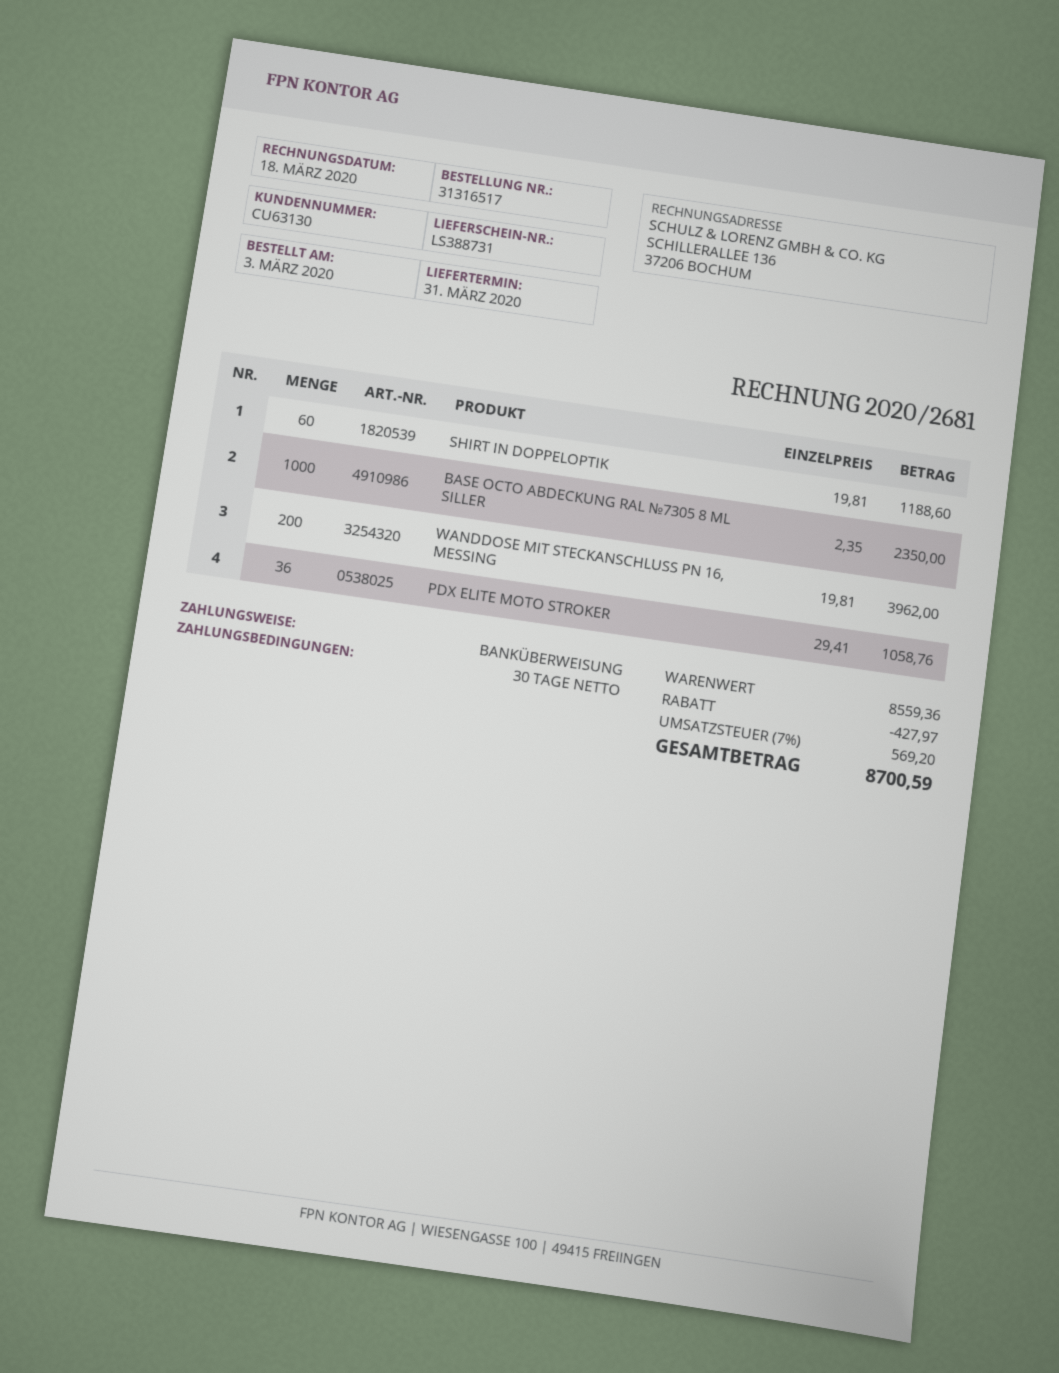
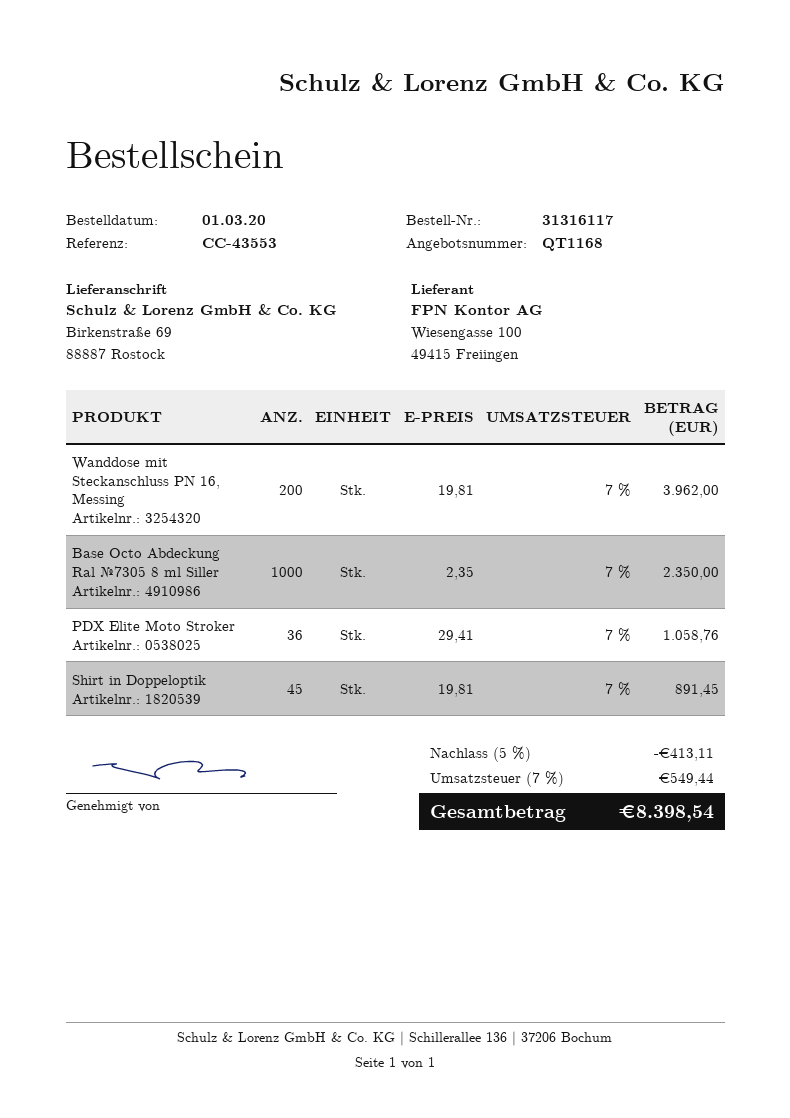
order number: 31316517 -> 31316117
order date: 2020-03-03 -> 2020-03-01
SHIRT IN DOPPELOPTIK: 60 x 19.81 = 1188.60 -> 45 x 19.81 = 891.45
discount: 427.97 -> 413.11
tax: 7% = 569.20 -> 7% = 549.44
total: 8700.59 -> 8398.54

